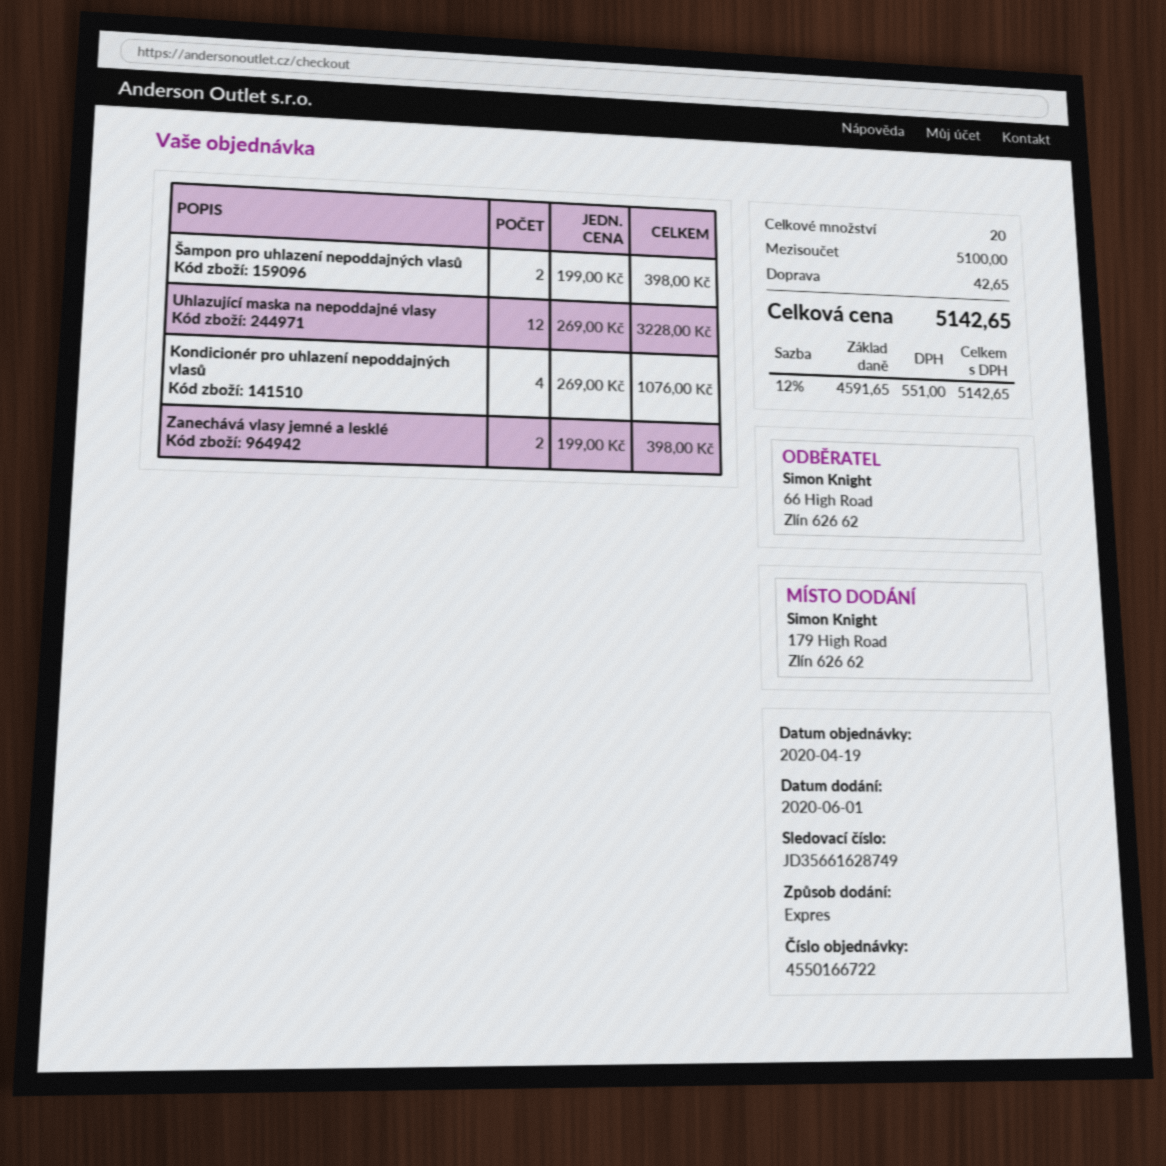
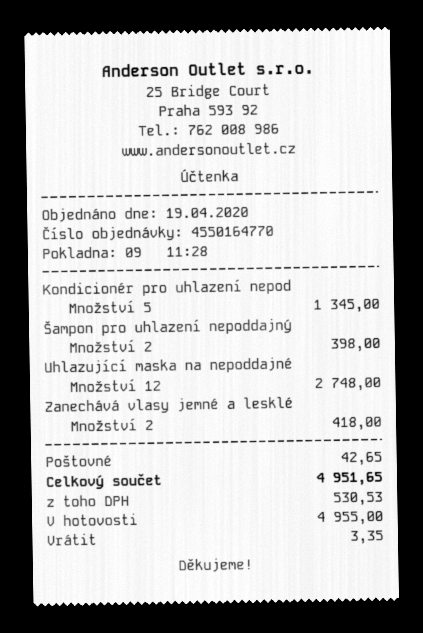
order number: 4550166722 -> 4550164770
Uhlazující maska na nepoddajné vlasy: 12 for 3228.00 -> 12 for 2748.00
Kondicionér pro uhlazení nepoddajných vlasů: 4 for 1076.00 -> 5 for 1345.00
Zanechává vlasy jemné a lesklé: 2 for 398.00 -> 2 for 418.00
tax: 551.00 -> 530.53
total: 5142.65 -> 4951.65

